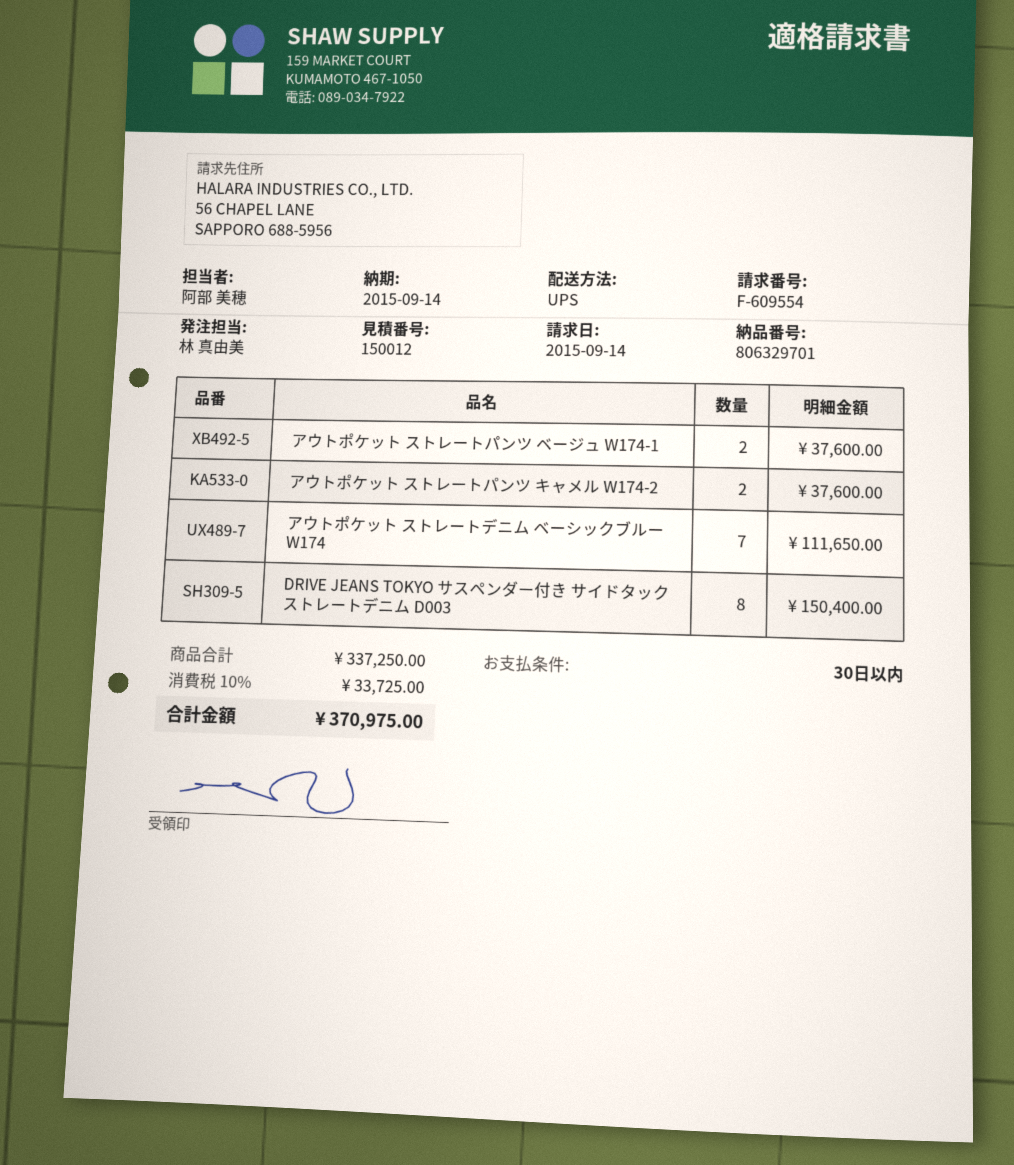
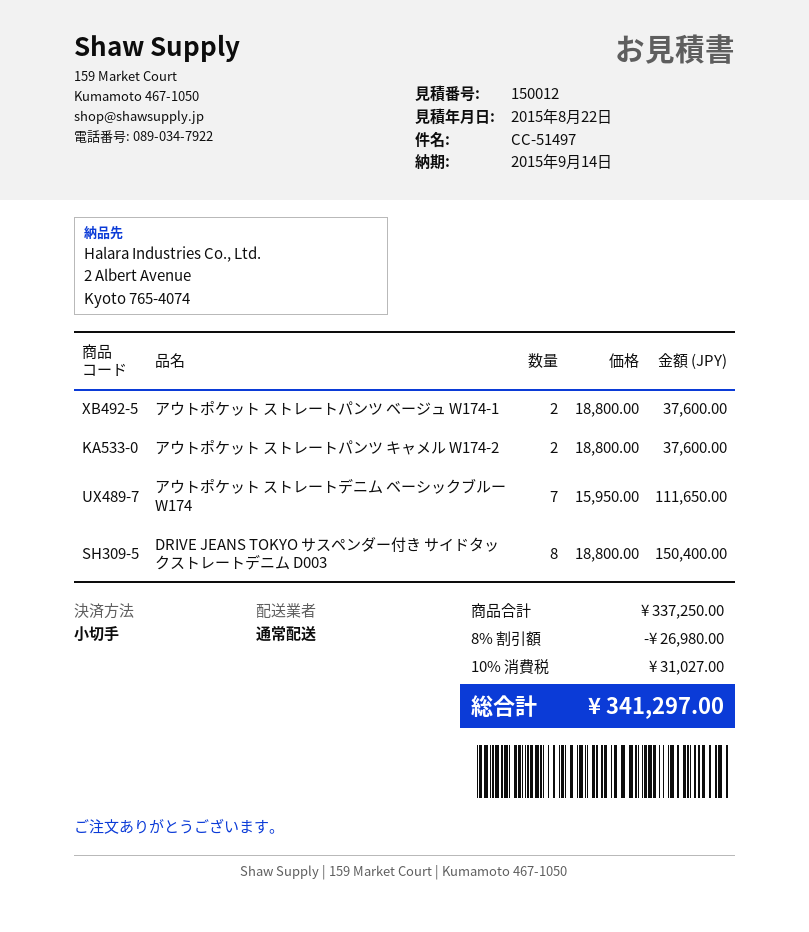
shipping method: UPS -> standard
discount: none -> 8% = 26980.00
tax: 10% = 33725.00 -> 10% = 31027.00
total: 370975.00 -> 341297.00

